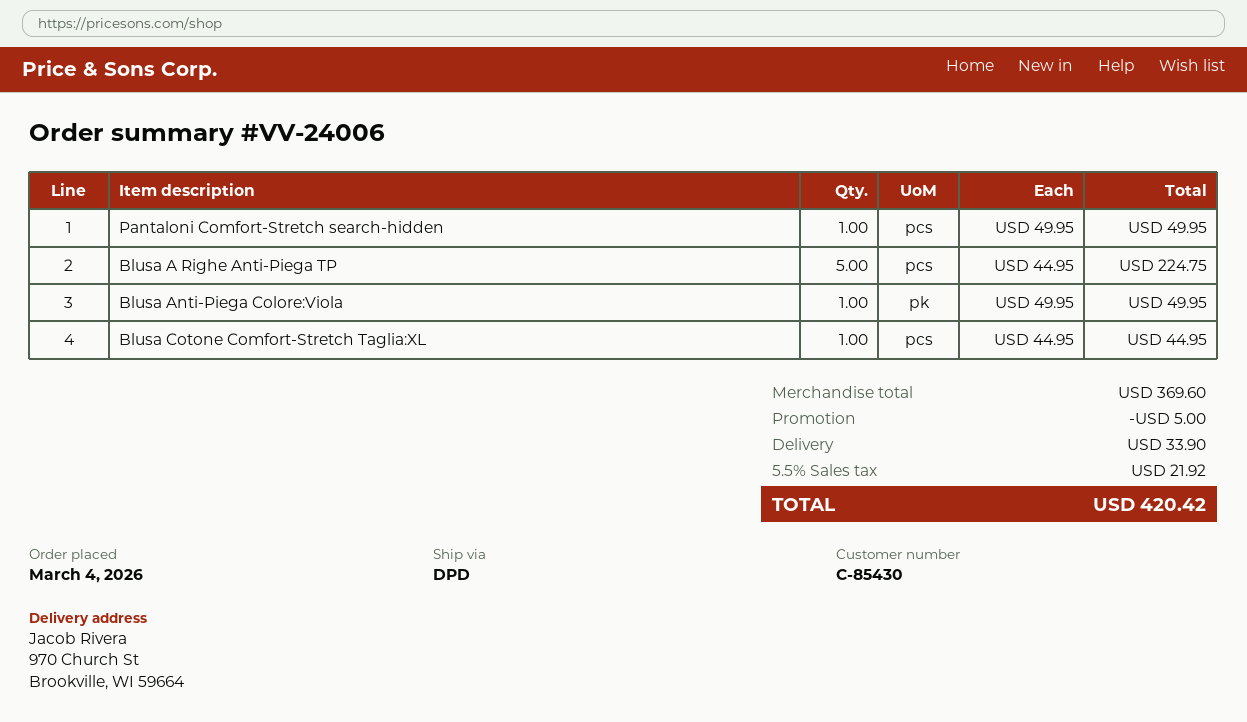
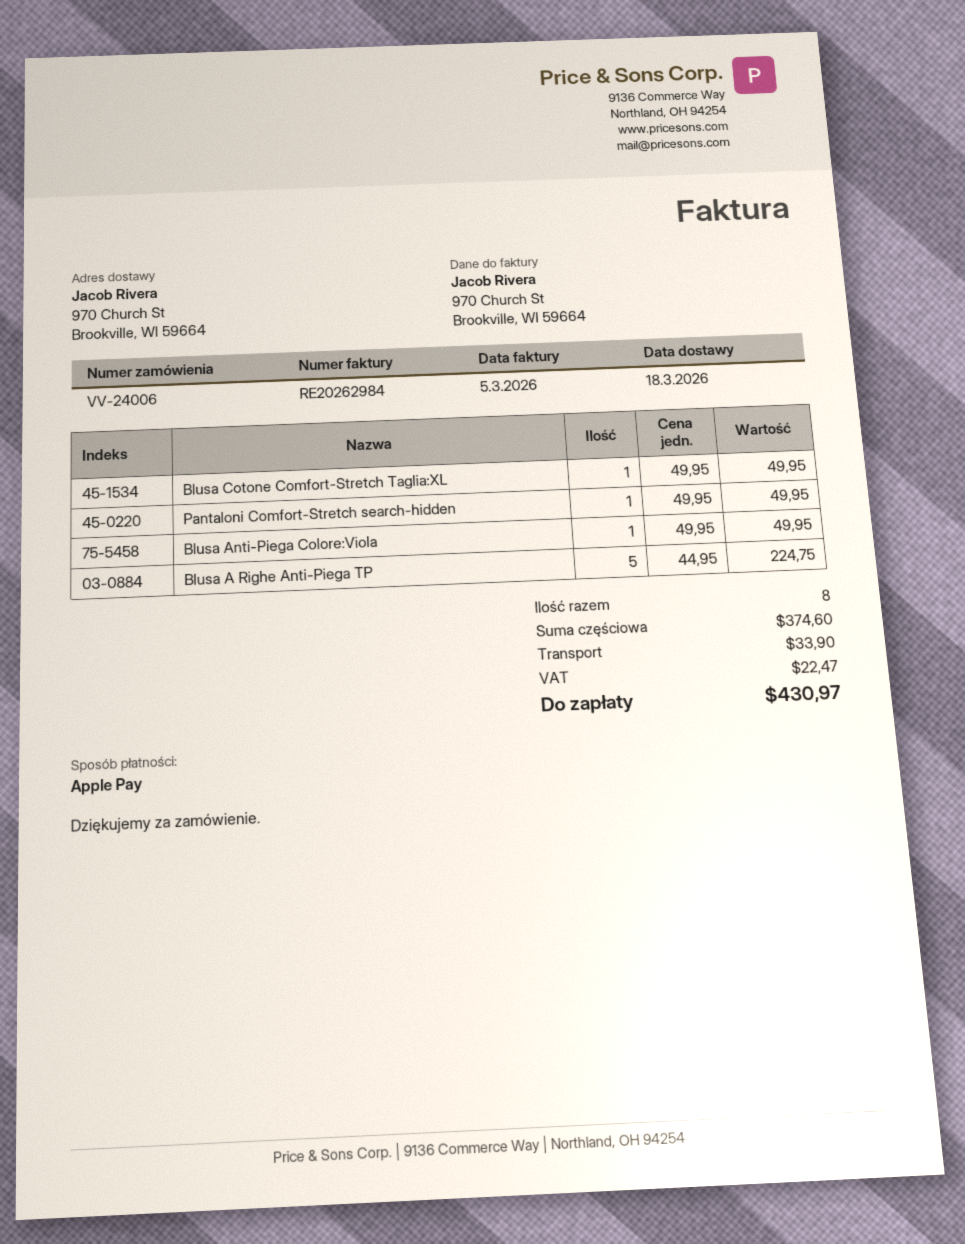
Blusa Cotone Comfort-Stretch Taglia:XL: 1 x 44.95 = 44.95 -> 1 x 49.95 = 49.95
subtotal: 369.60 -> 374.60
discount: 5.00 -> none
tax: 21.92 -> 22.47
total: 420.42 -> 430.97

